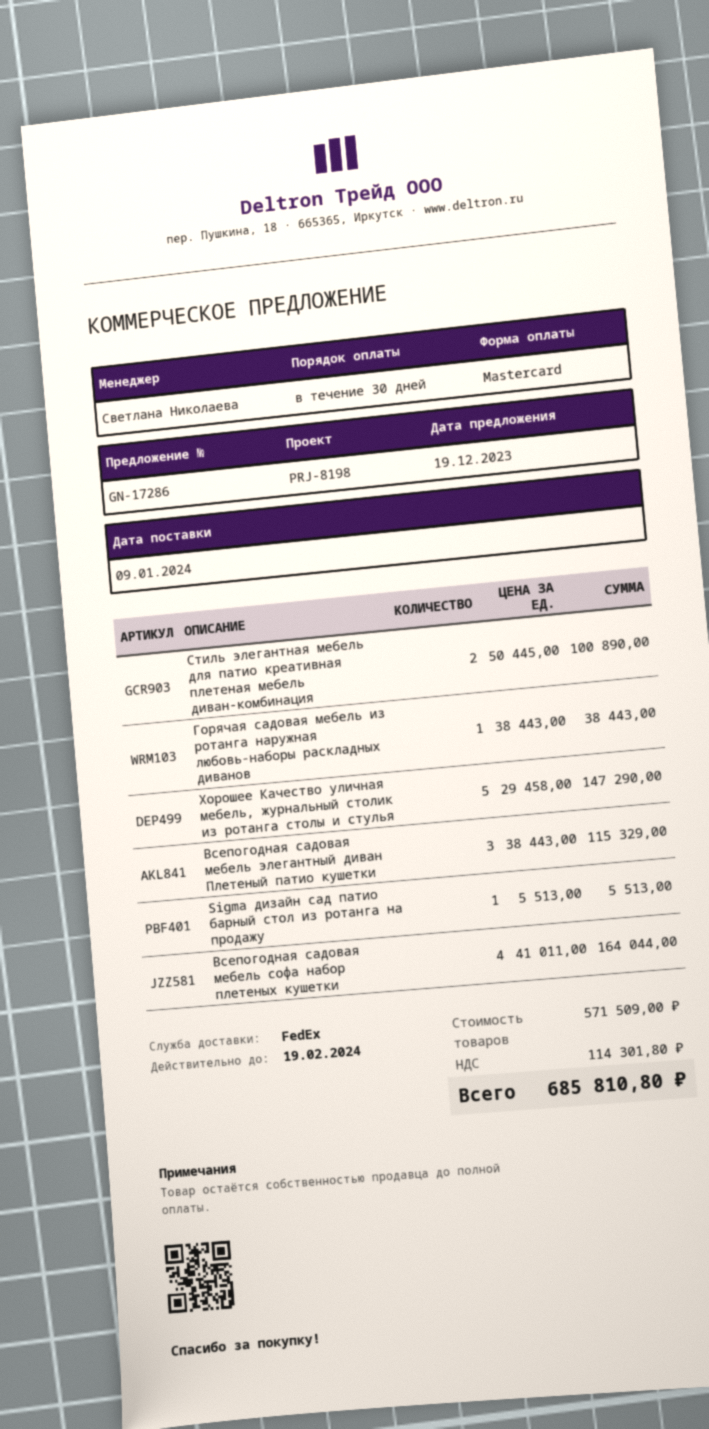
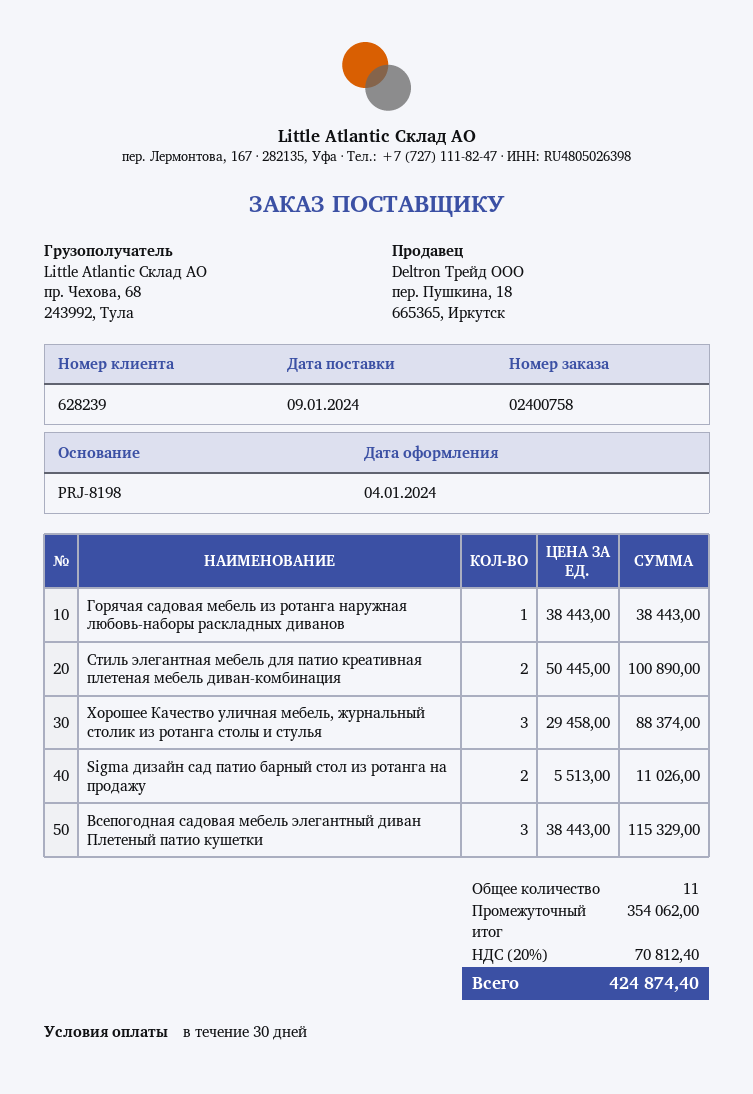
Хорошее Качество уличная мебель, журнальный столик из ротанга столы и стулья: 5 x 29458.00 = 147290.00 -> 3 x 29458.00 = 88374.00
Sigma дизайн сад патио барный стол из ротанга на продажу: 1 x 5513.00 = 5513.00 -> 2 x 5513.00 = 11026.00
Всепогодная садовая мебель софа набор плетеных кушетки: 4 x 41011.00 = 164044.00 -> none
subtotal: 571509.00 -> 354062.00
tax: 114301.80 -> 70812.40
total: 685810.80 -> 424874.40

